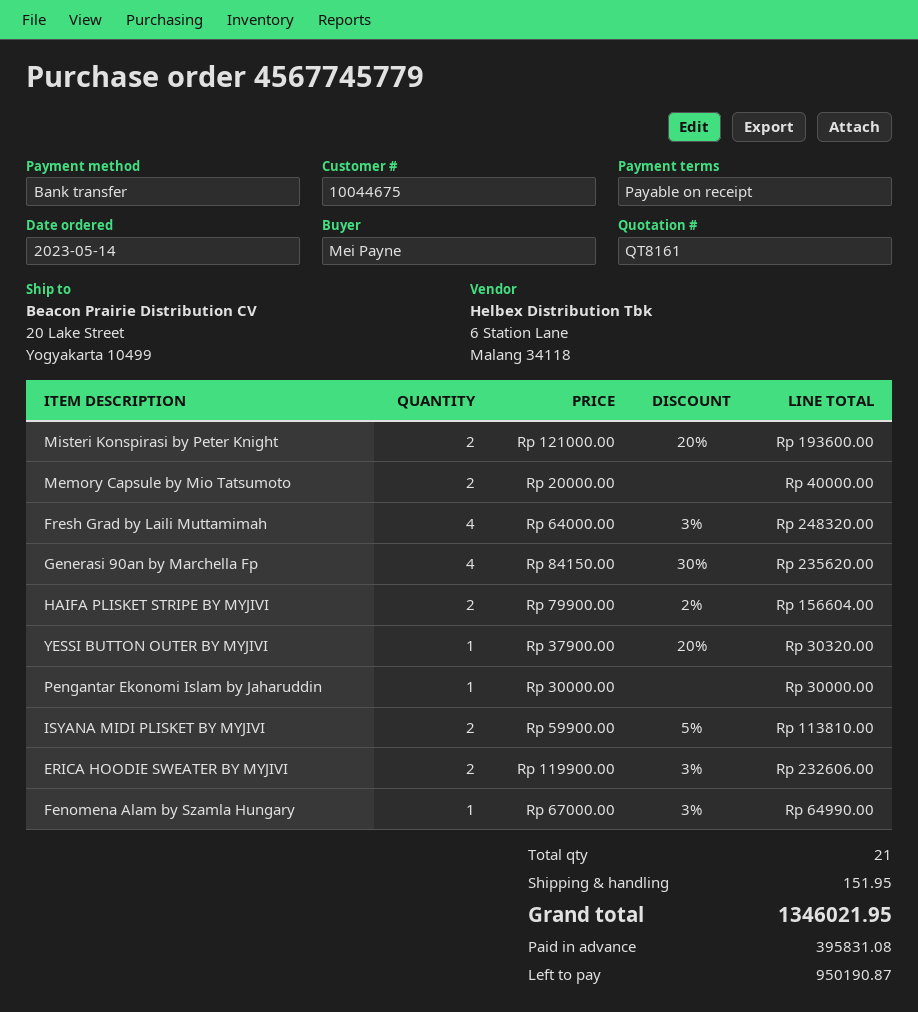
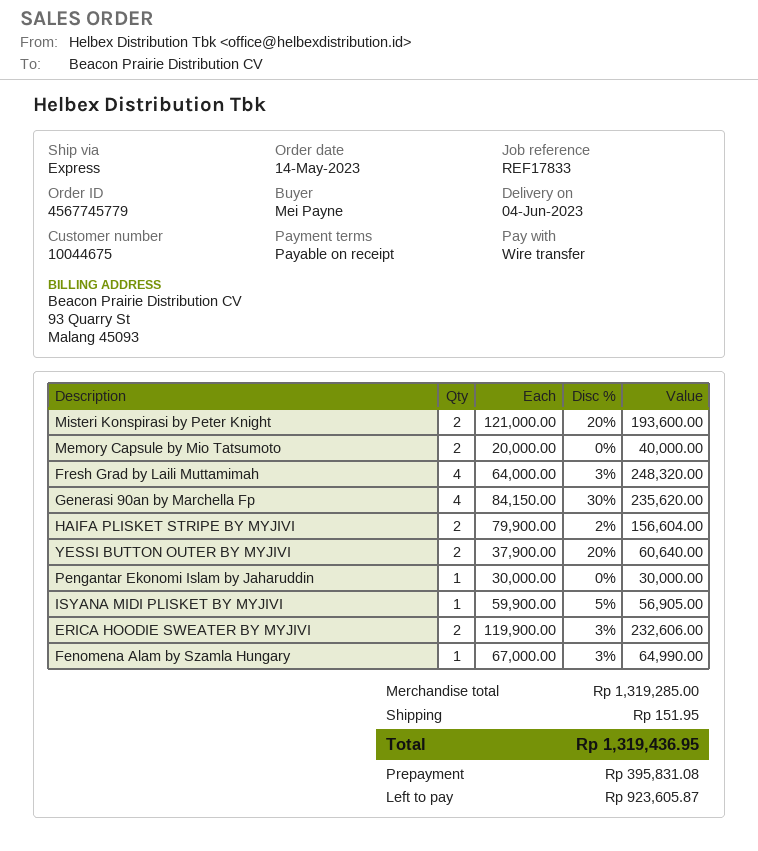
YESSI BUTTON OUTER BY MYJIVI: 1 x 37900.00 - 20% = 30320.00 -> 2 x 37900.00 - 20% = 60640.00
ISYANA MIDI PLISKET BY MYJIVI: 2 x 59900.00 - 5% = 113810.00 -> 1 x 59900.00 - 5% = 56905.00
total: 1346021.95 -> 1319436.95
balance: 950190.87 -> 923605.87

